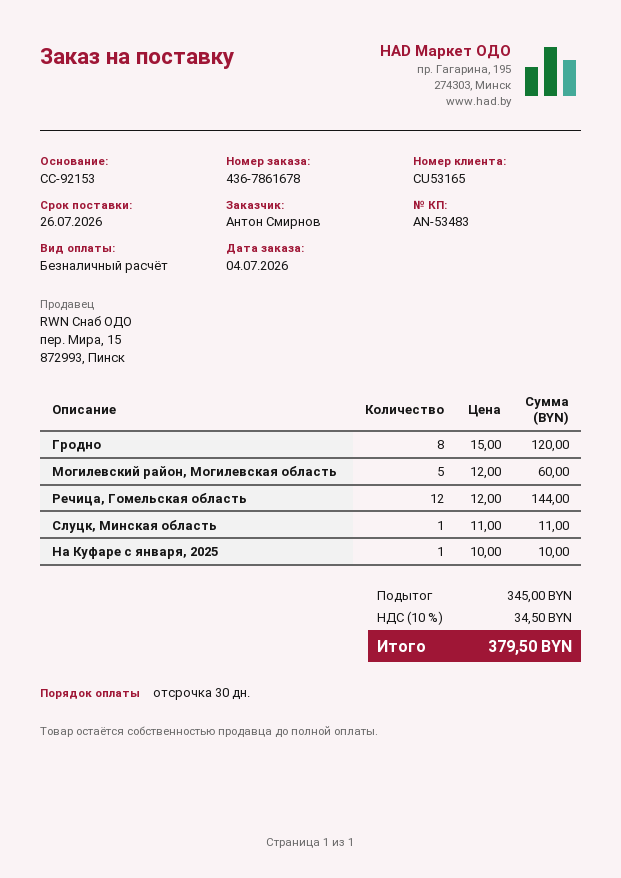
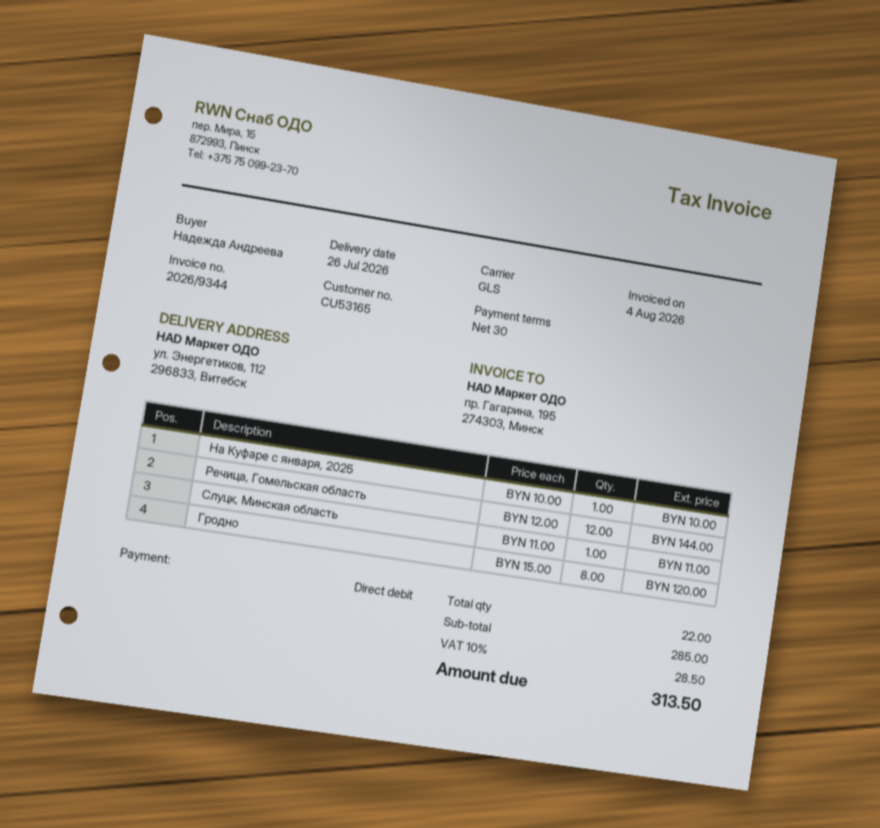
ordered by: Антон Смирнов -> Надежда Андреева
payment method: bank transfer -> direct debit
Могилевский район, Могилевская область: 5 x 12.00 = 60.00 -> none
subtotal: 345.00 -> 285.00
tax: 10% = 34.50 -> 10% = 28.50
total: 379.50 -> 313.50

